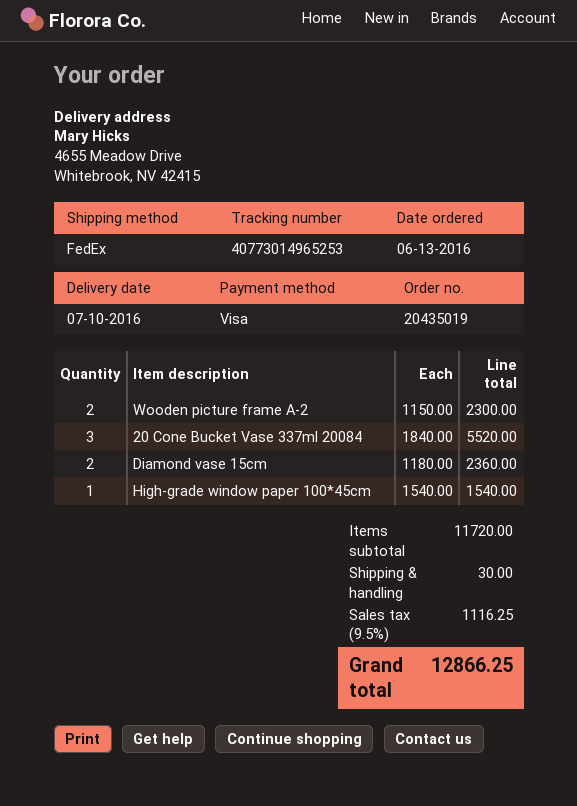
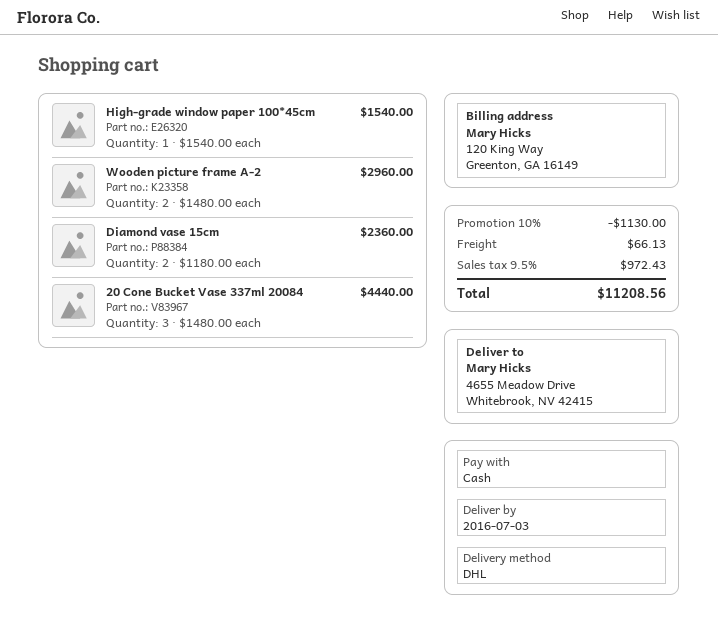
delivery date: 2016-07-10 -> 2016-07-03
payment method: Visa -> cash
shipping method: FedEx -> DHL
Wooden picture frame A-2: 2 x 1150.00 = 2300.00 -> 2 x 1480.00 = 2960.00
20 Cone Bucket Vase 337ml 20084: 3 x 1840.00 = 5520.00 -> 3 x 1480.00 = 4440.00
discount: none -> 10% = 1130.00
shipping: 30.00 -> 66.13
tax: 9.5% = 1116.25 -> 9.5% = 972.43
total: 12866.25 -> 11208.56

